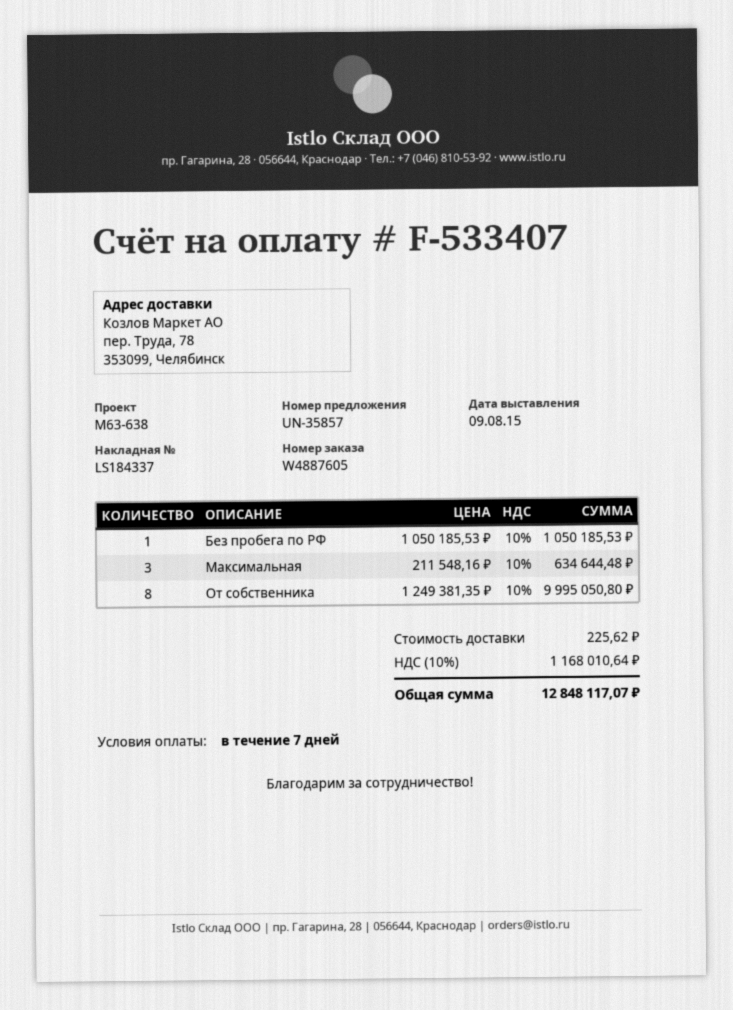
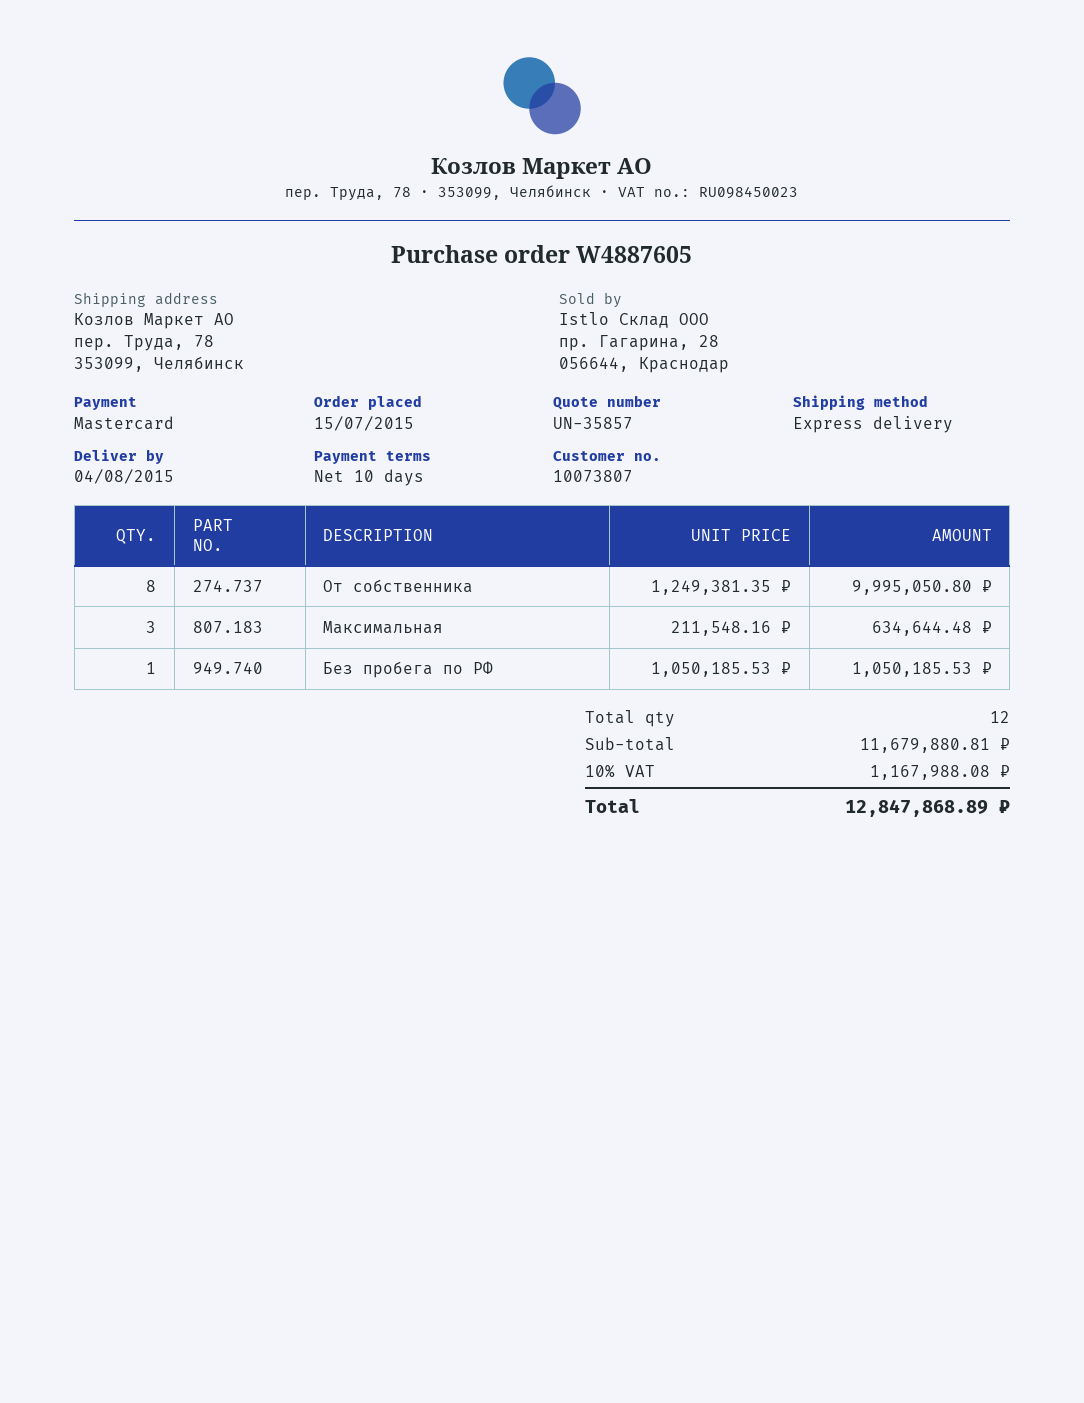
payment terms: 7 days -> 10 days
shipping: 225.62 -> none
tax: 10% = 1168010.64 -> 10% = 1167988.08
total: 12848117.07 -> 12847868.89

